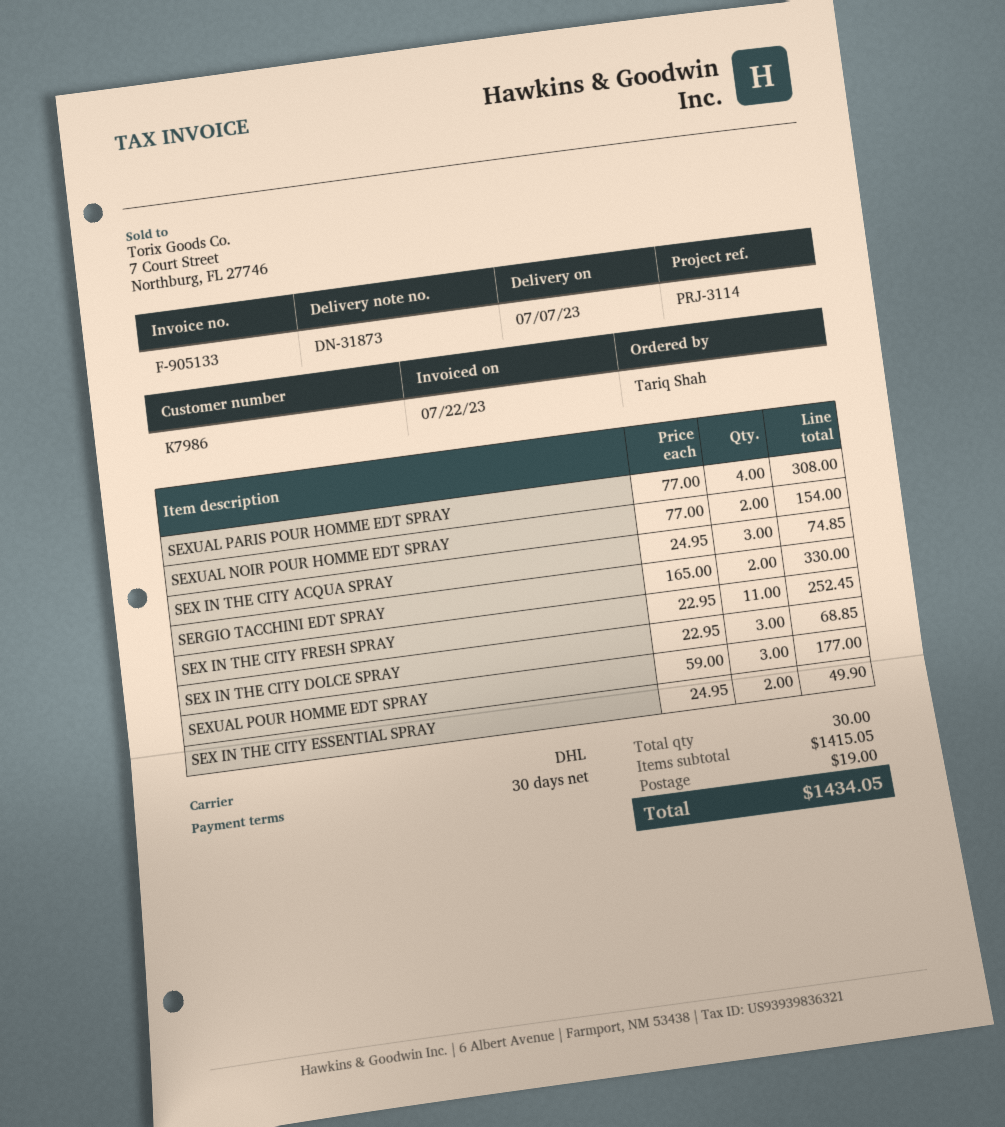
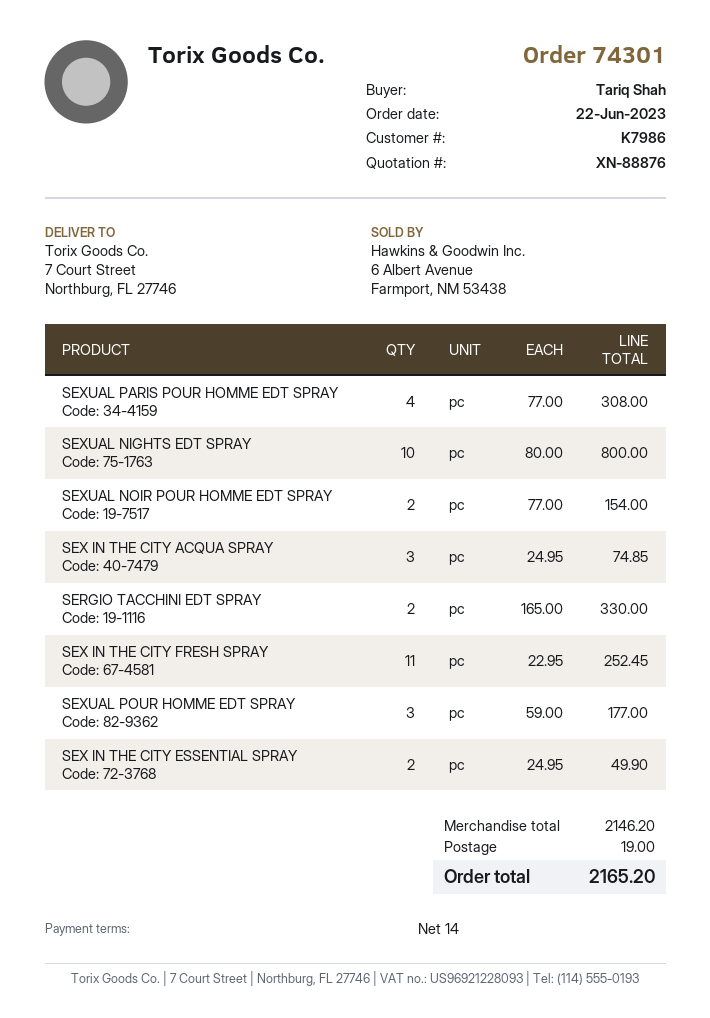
payment terms: 30 days -> 14 days
SEX IN THE CITY DOLCE SPRAY: 3 x 22.95 = 68.85 -> none
SEXUAL NIGHTS EDT SPRAY: none -> 10 x 80.00 = 800.00
subtotal: 1415.05 -> 2146.20
total: 1434.05 -> 2165.20

